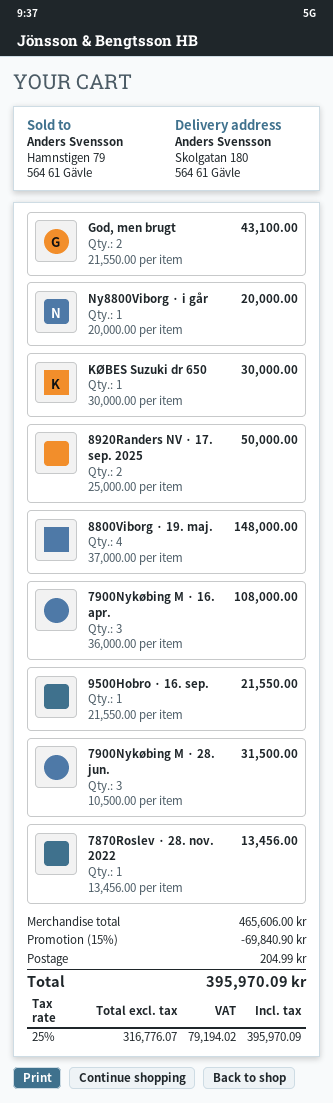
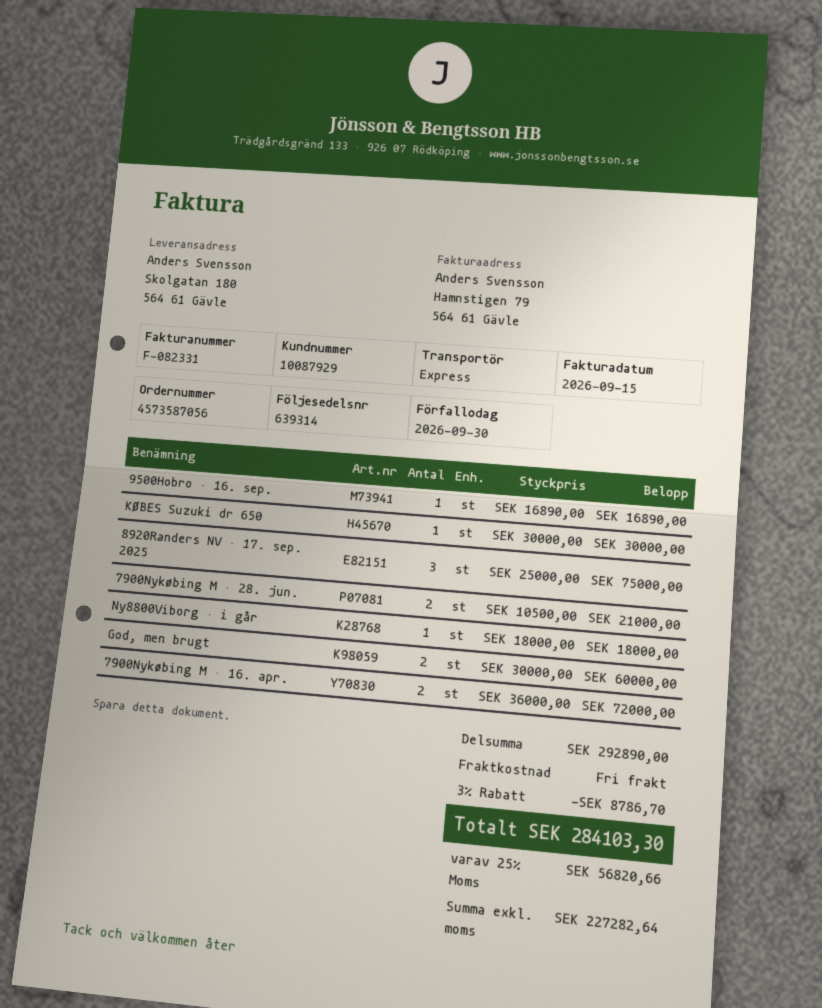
God, men brugt: 2 x 21550.00 = 43100.00 -> 2 x 30000.00 = 60000.00
Ny8800Viborg · i går: 1 x 20000.00 = 20000.00 -> 1 x 18000.00 = 18000.00
8920Randers NV · 17. sep. 2025: 2 x 25000.00 = 50000.00 -> 3 x 25000.00 = 75000.00
8800Viborg · 19. maj.: 4 x 37000.00 = 148000.00 -> none
7900Nykøbing M · 16. apr.: 3 x 36000.00 = 108000.00 -> 2 x 36000.00 = 72000.00
9500Hobro · 16. sep.: 1 x 21550.00 = 21550.00 -> 1 x 16890.00 = 16890.00
7900Nykøbing M · 28. jun.: 3 x 10500.00 = 31500.00 -> 2 x 10500.00 = 21000.00
7870Roslev · 28. nov. 2022: 1 x 13456.00 = 13456.00 -> none
subtotal: 465606.00 -> 292890.00
discount: 15% = 69840.90 -> 3% = 8786.70
shipping: 204.99 -> 0.00
net: 316776.07 -> 227282.64
tax: 25% = 79194.02 -> 25% = 56820.66
total: 395970.09 -> 284103.30

